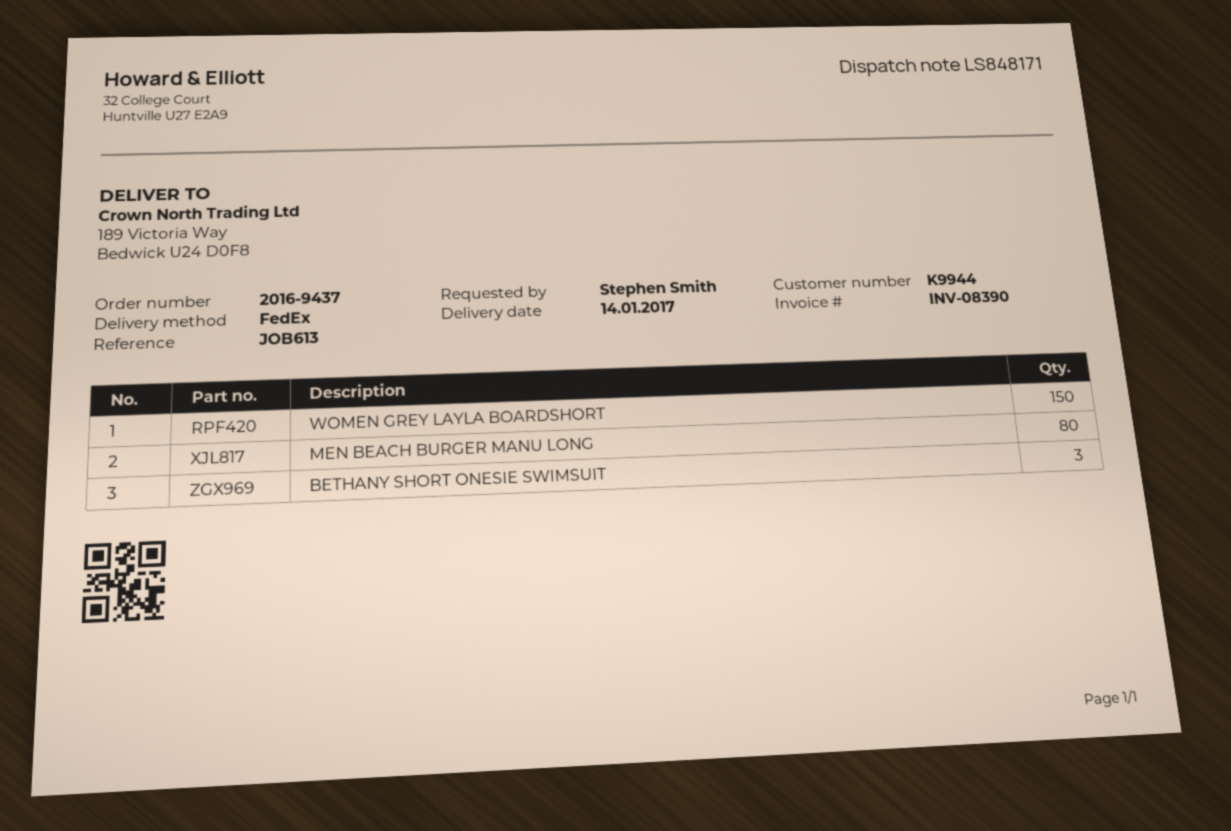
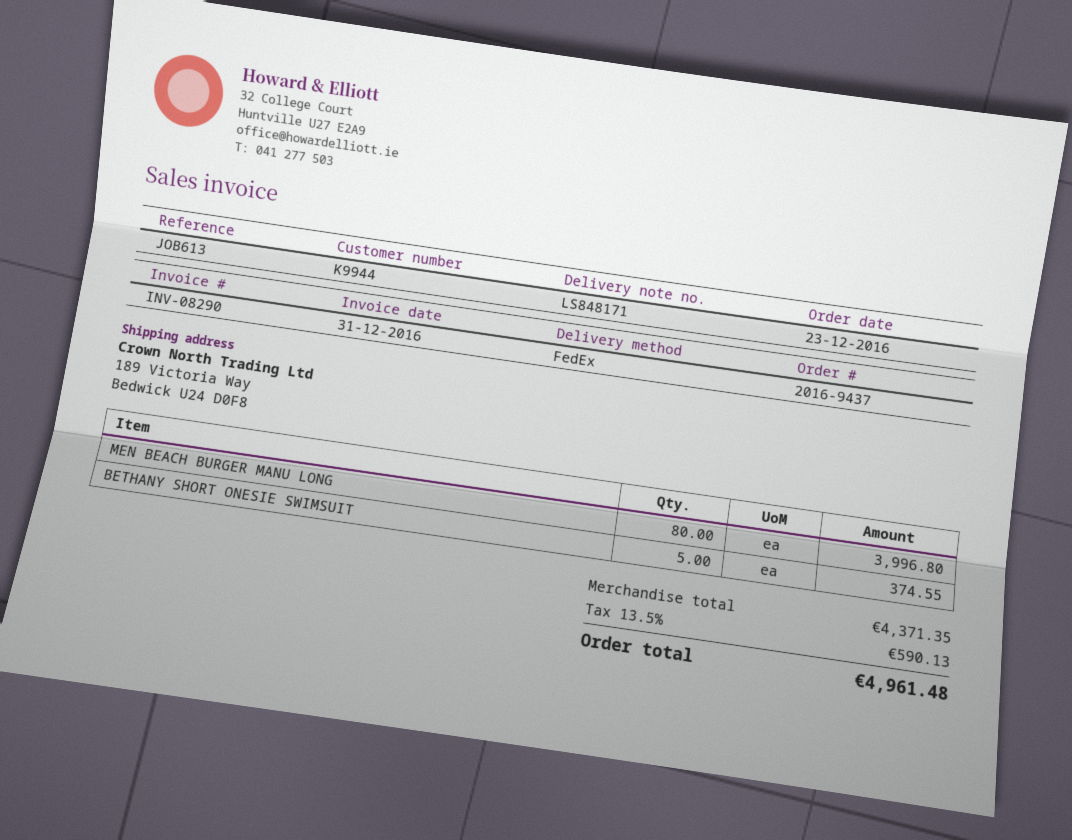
invoice number: INV-08390 -> INV-08290
WOMEN GREY LAYLA BOARDSHORT: 150 -> none
BETHANY SHORT ONESIE SWIMSUIT: 3 -> 5

